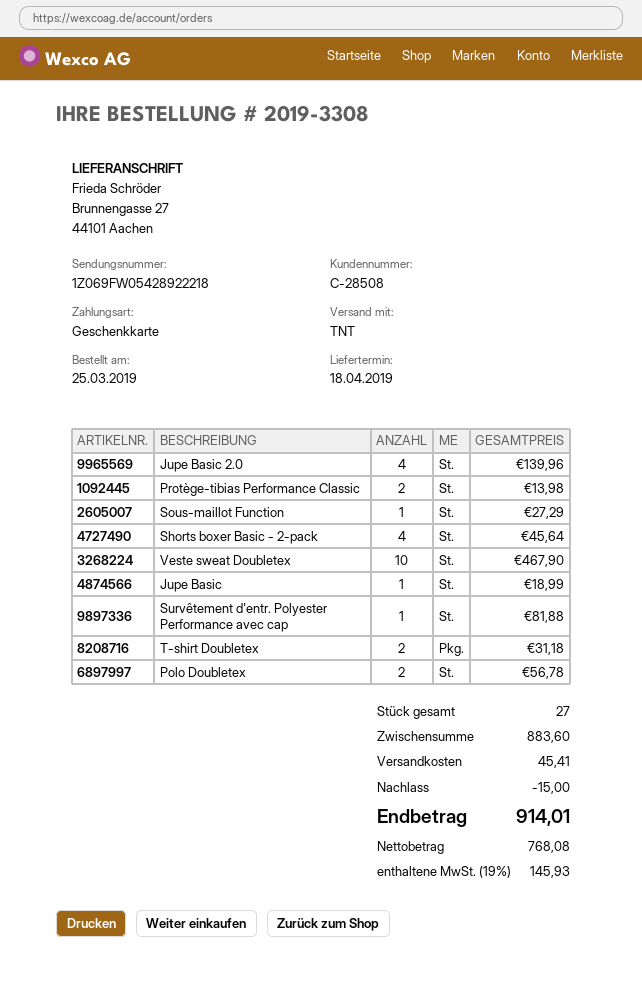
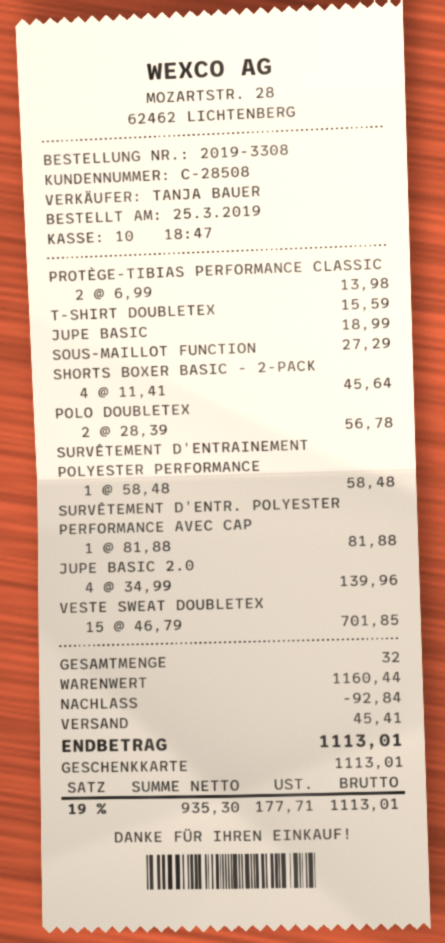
Veste sweat Doubletex: 10 for 467.90 -> 15 for 701.85
T-shirt Doubletex: 2 for 31.18 -> 1 for 15.59
SURVÊTEMENT D'ENTRAINEMENT POLYESTER PERFORMANCE: none -> 1 for 58.48
total quantity: 27 -> 32
subtotal: 883.60 -> 1160.44
discount: 15.00 -> 92.84
net: 768.08 -> 935.30
tax: 19% = 145.93 -> 19% = 177.71
total: 914.01 -> 1113.01

